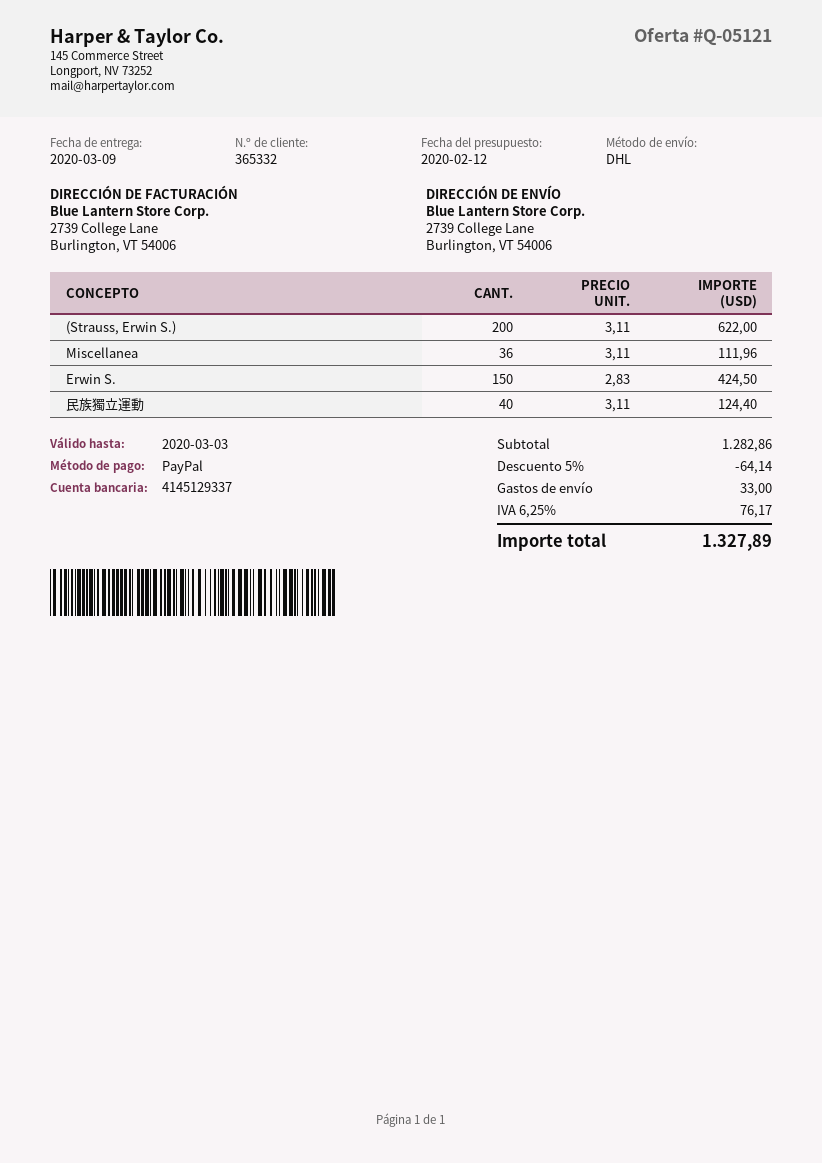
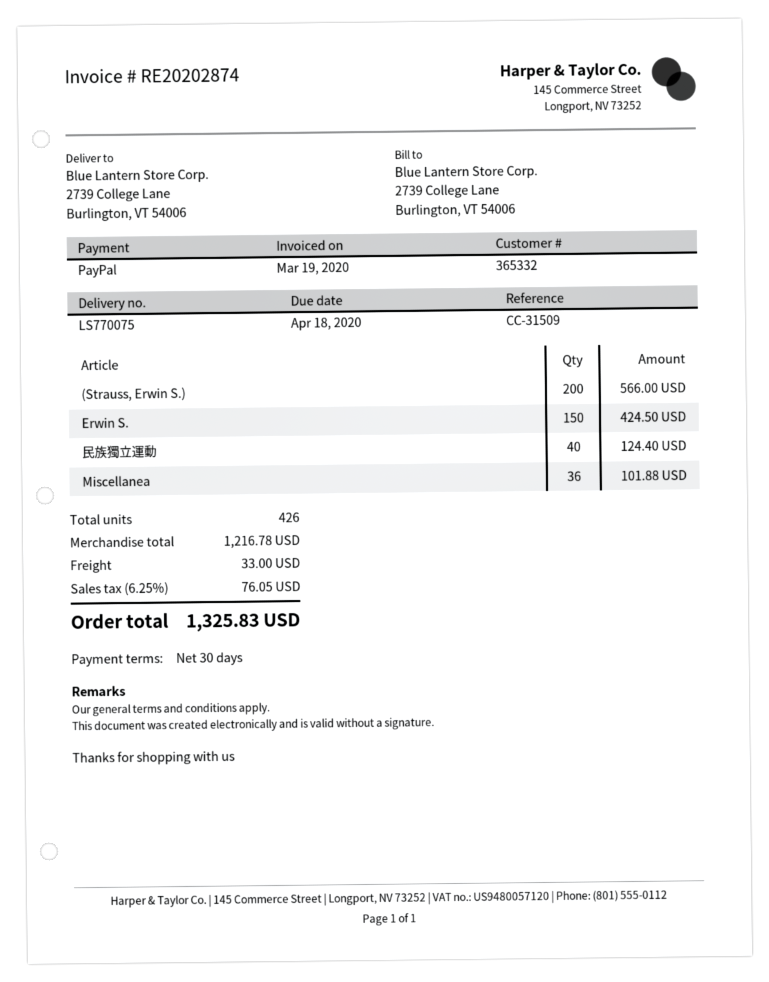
(Strauss, Erwin S.): 200 for 622.00 -> 200 for 566.00
Miscellanea: 36 for 111.96 -> 36 for 101.88
subtotal: 1282.86 -> 1216.78
discount: 5% = 64.14 -> none
tax: 6.25% = 76.17 -> 6.25% = 76.05
total: 1327.89 -> 1325.83

